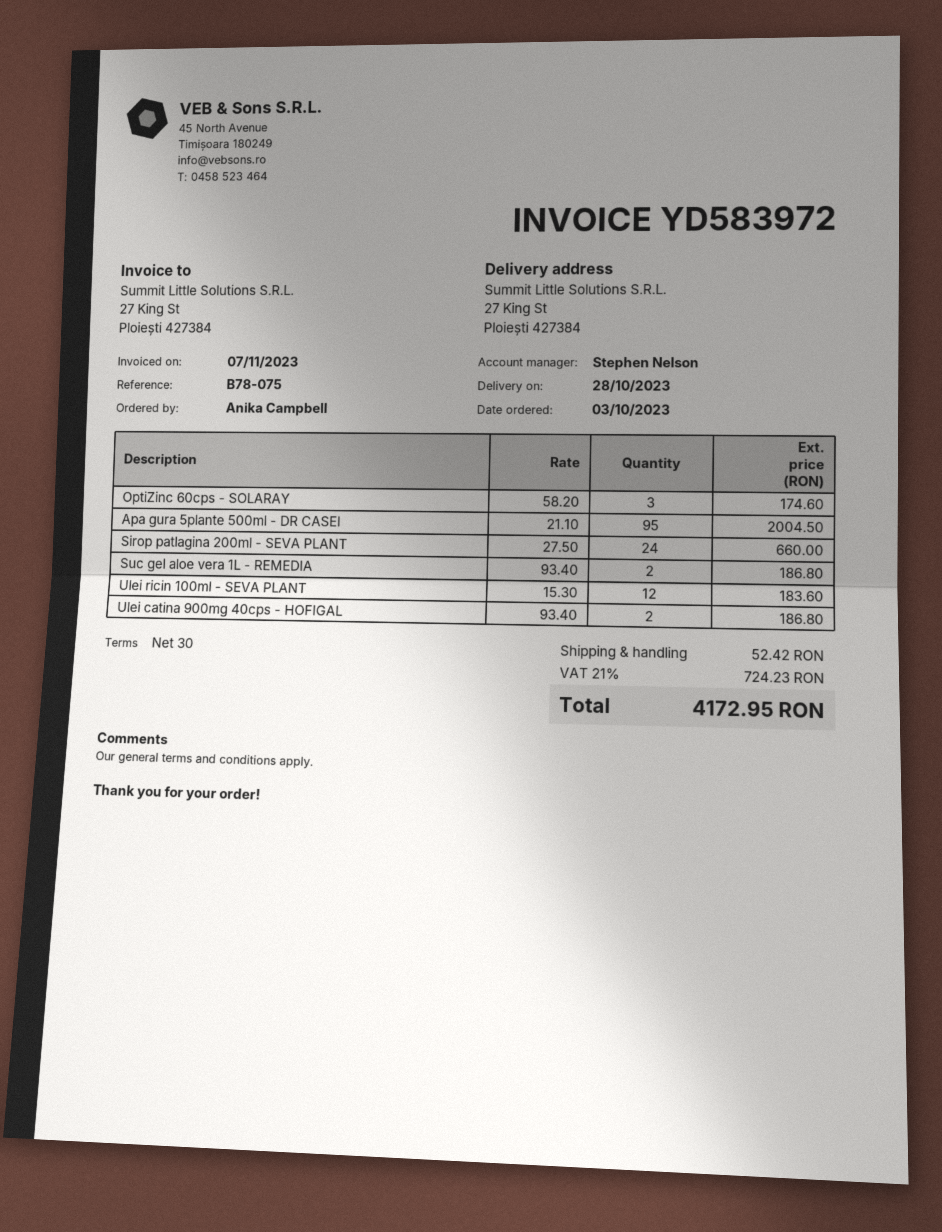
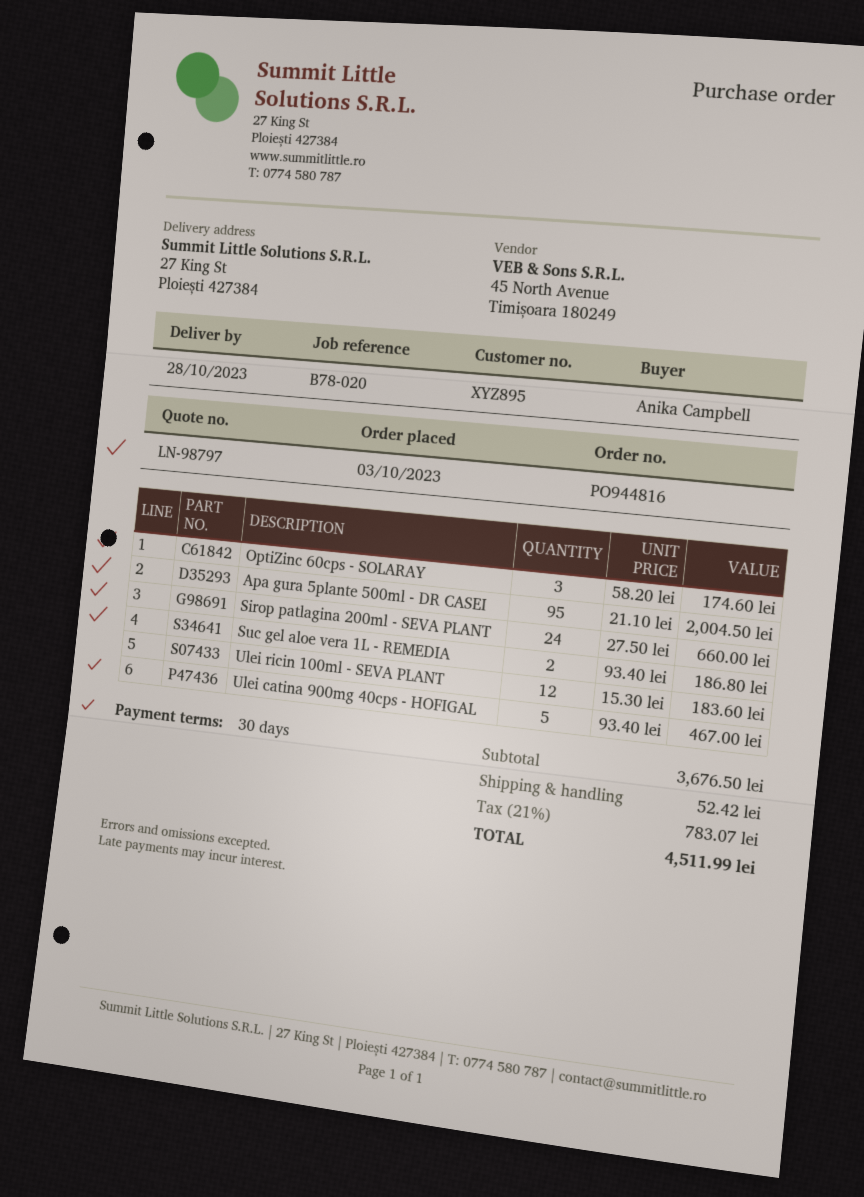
reference: B78-075 -> B78-020
Ulei catina 900mg 40cps - HOFIGAL: 2 x 93.40 = 186.80 -> 5 x 93.40 = 467.00
tax: 21% = 724.23 -> 21% = 783.07
total: 4172.95 -> 4511.99

